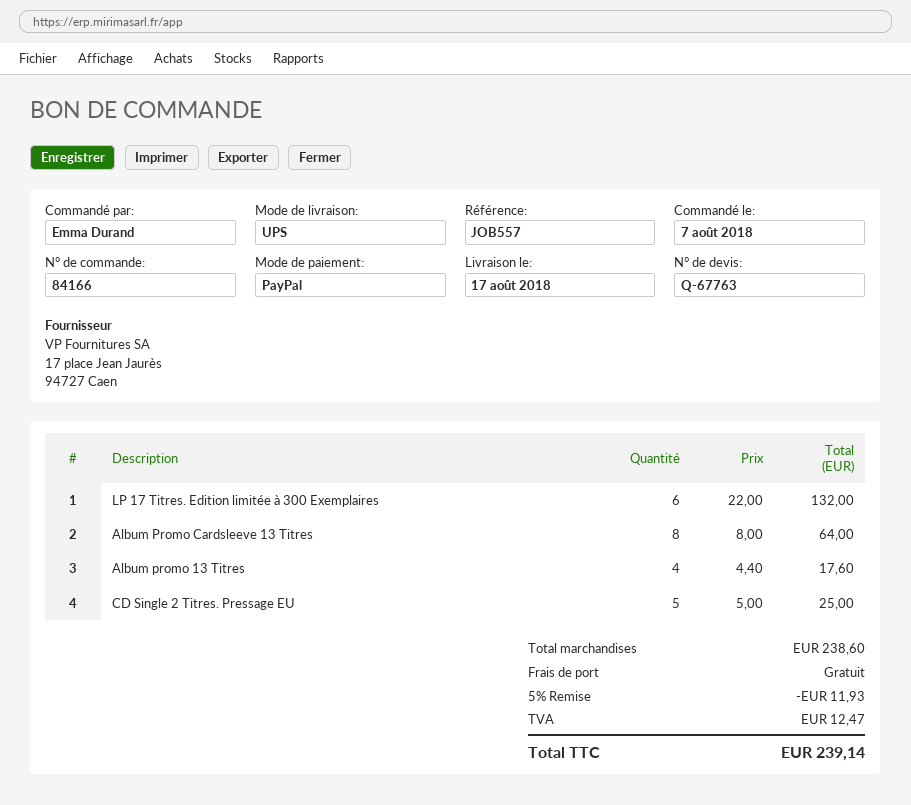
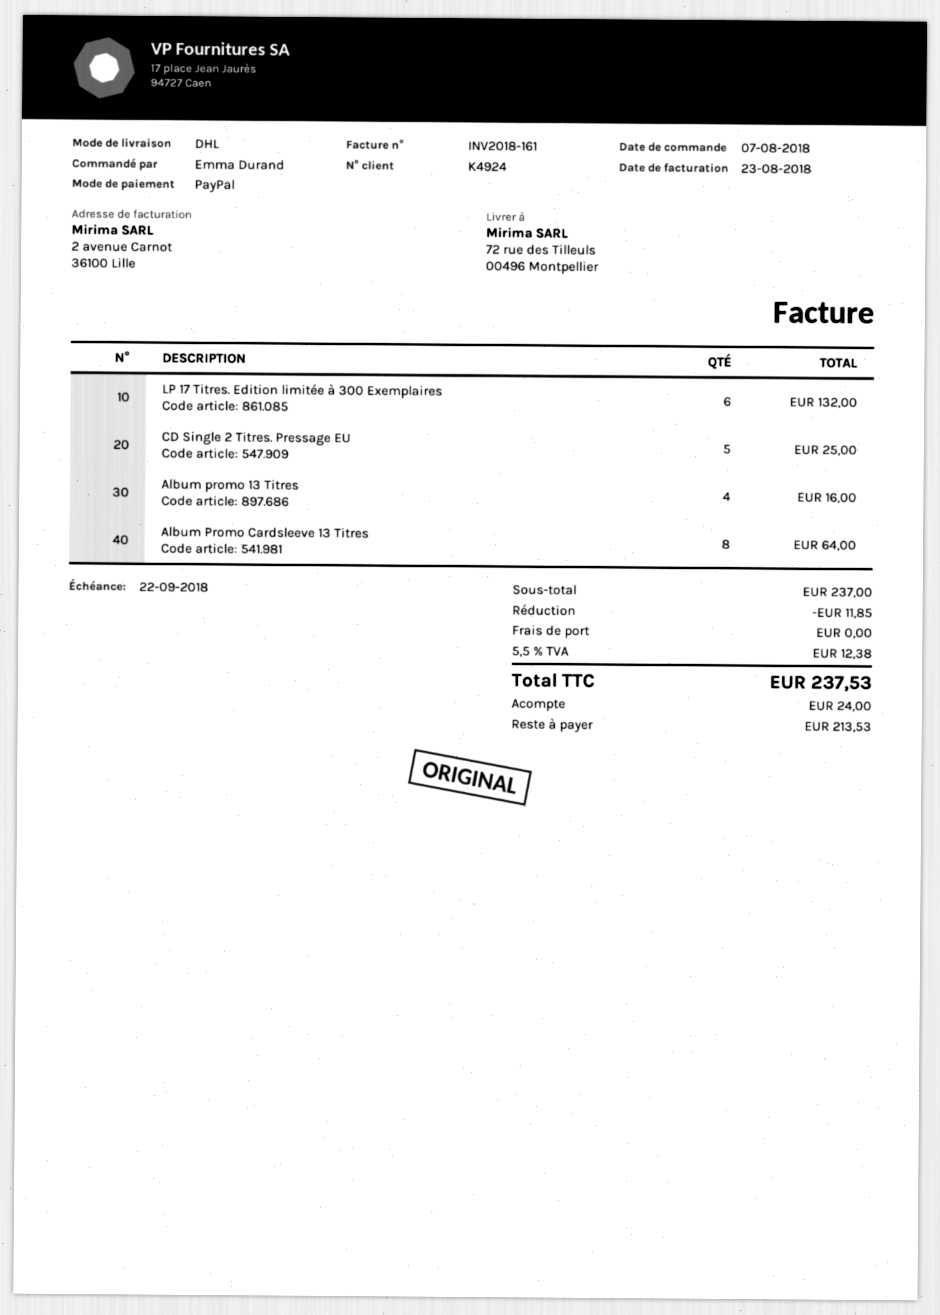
shipping method: UPS -> DHL
Album promo 13 Titres: 4 for 17.60 -> 4 for 16.00
subtotal: 238.60 -> 237.00
discount: 11.93 -> 11.85
tax: 12.47 -> 12.38
total: 239.14 -> 237.53

